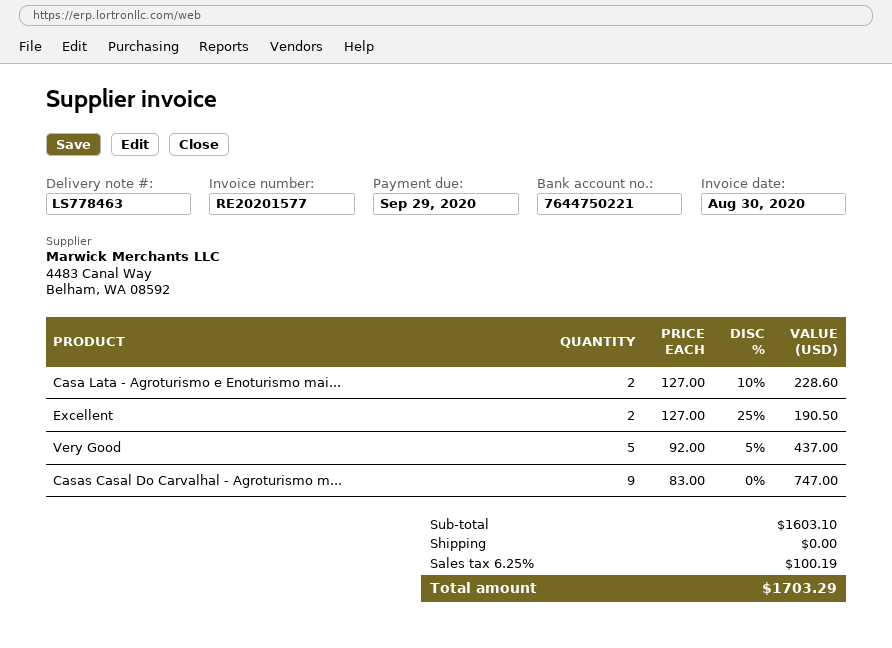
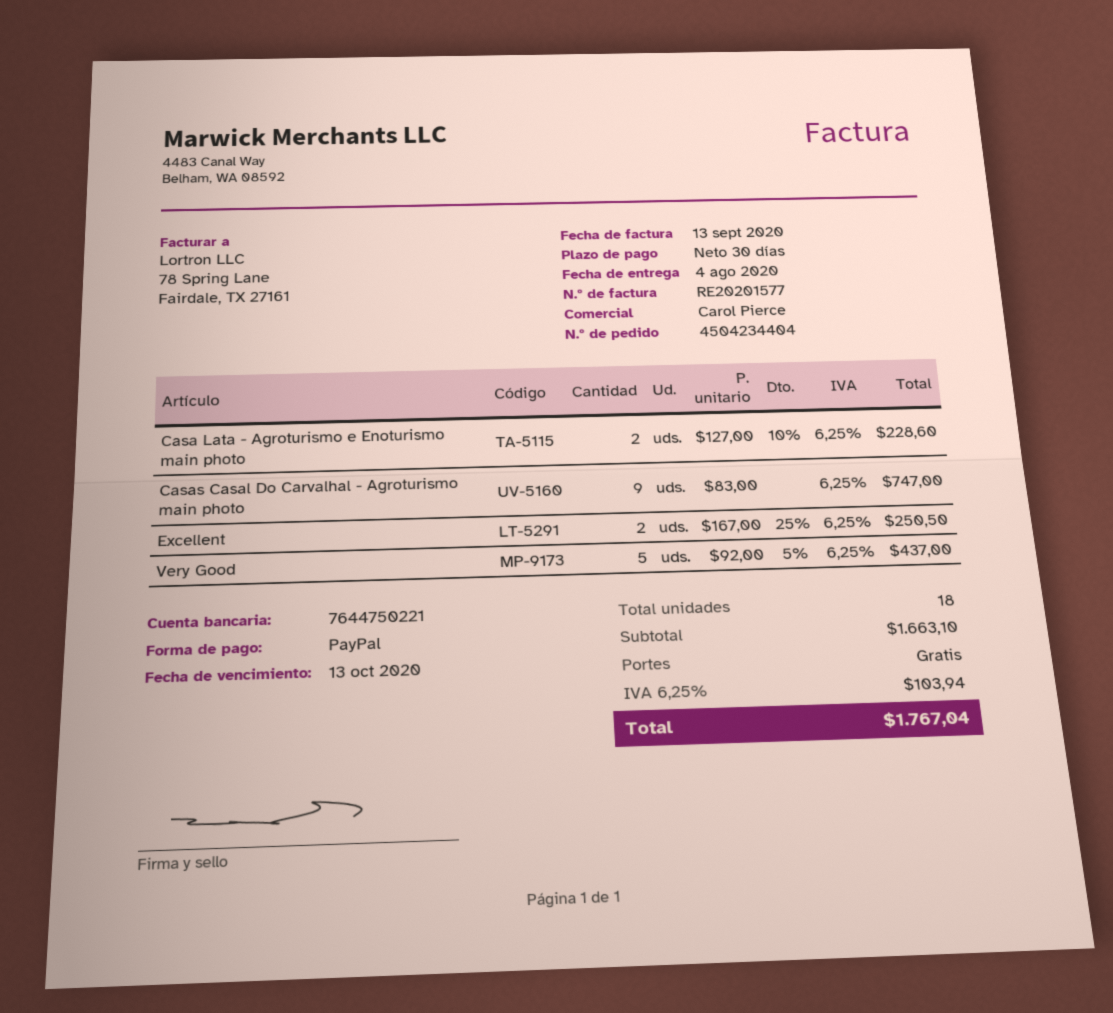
invoice date: 2020-08-30 -> 2020-09-13
due date: 2020-09-29 -> 2020-10-13
Excellent: 2 x 127.00 - 25% = 190.50 -> 2 x 167.00 - 25% = 250.50
subtotal: 1603.10 -> 1663.10
tax: 6.25% = 100.19 -> 6.25% = 103.94
total: 1703.29 -> 1767.04

